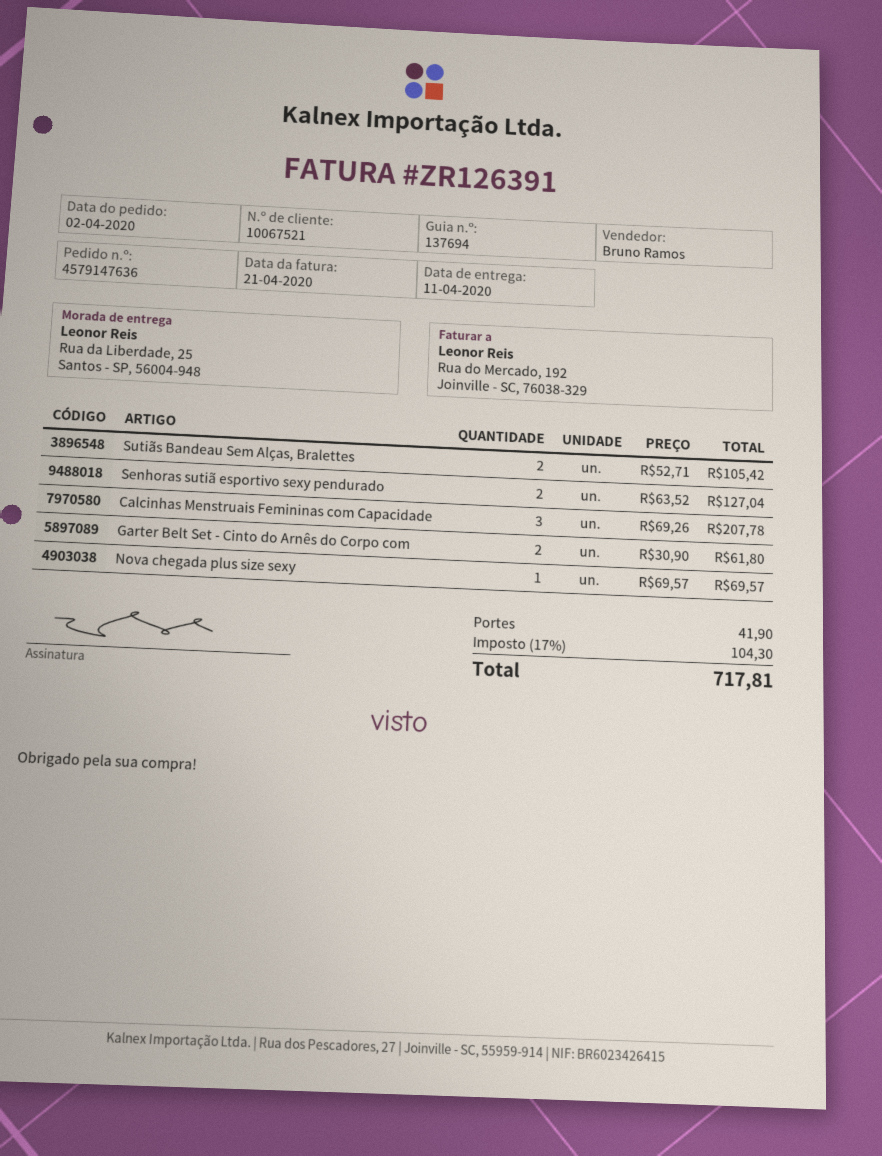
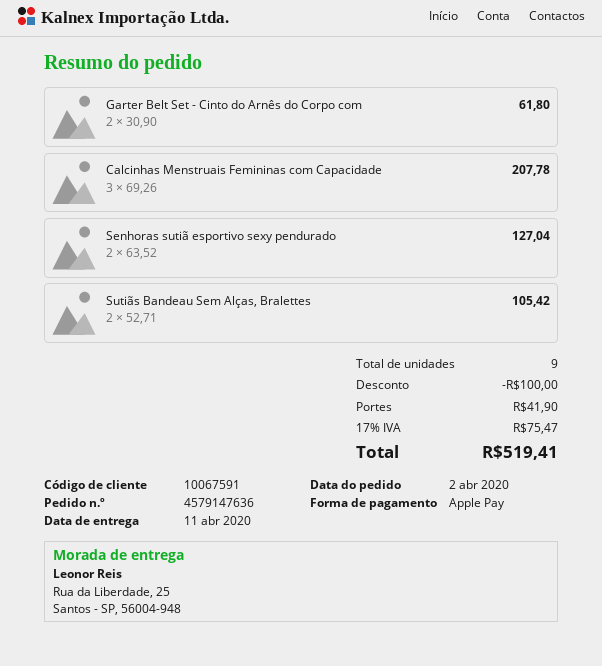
customer number: 10067521 -> 10067591
Nova chegada plus size sexy: 1 x 69.57 = 69.57 -> none
discount: none -> 100.00
tax: 17% = 104.30 -> 17% = 75.47
total: 717.81 -> 519.41

